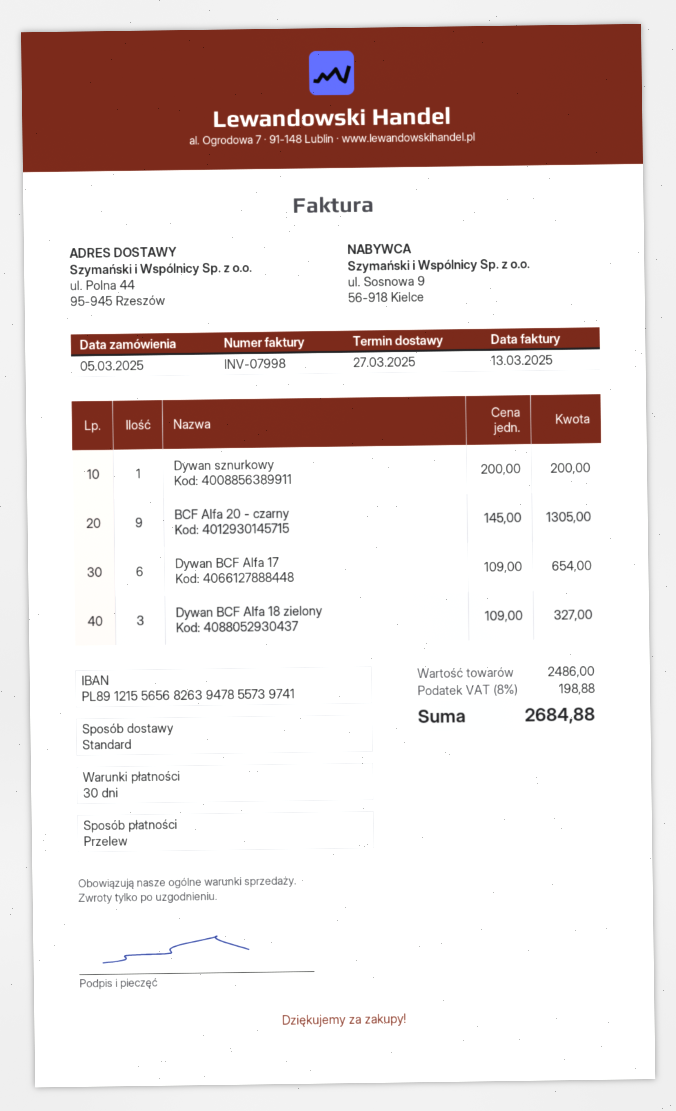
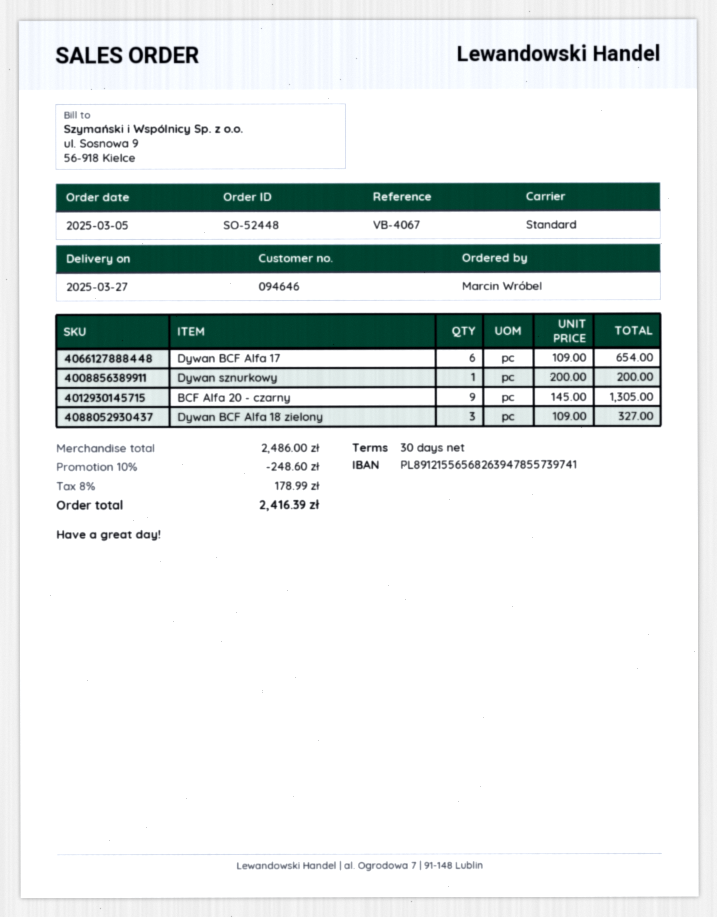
discount: none -> 10% = 248.60
tax: 8% = 198.88 -> 8% = 178.99
total: 2684.88 -> 2416.39

